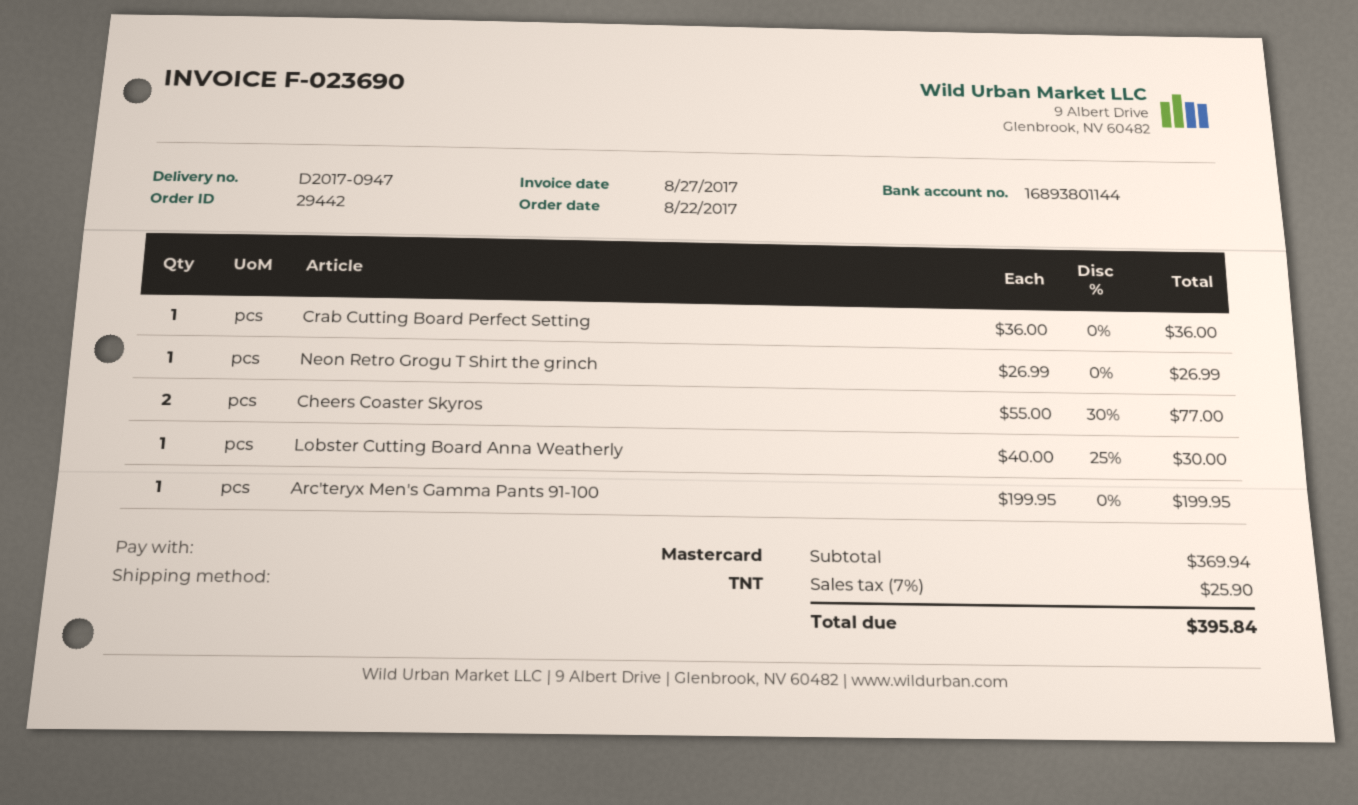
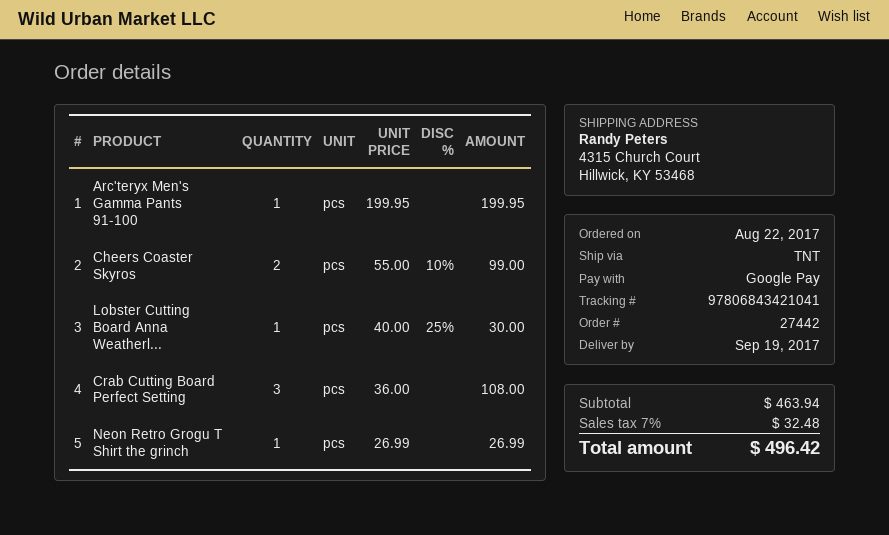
order number: 29442 -> 27442
payment method: Mastercard -> Google Pay
Crab Cutting Board Perfect Setting: 1 x 36.00 = 36.00 -> 3 x 36.00 = 108.00
Cheers Coaster Skyros: 2 x 55.00 - 30% = 77.00 -> 2 x 55.00 - 10% = 99.00
subtotal: 369.94 -> 463.94
tax: 7% = 25.90 -> 7% = 32.48
total: 395.84 -> 496.42

